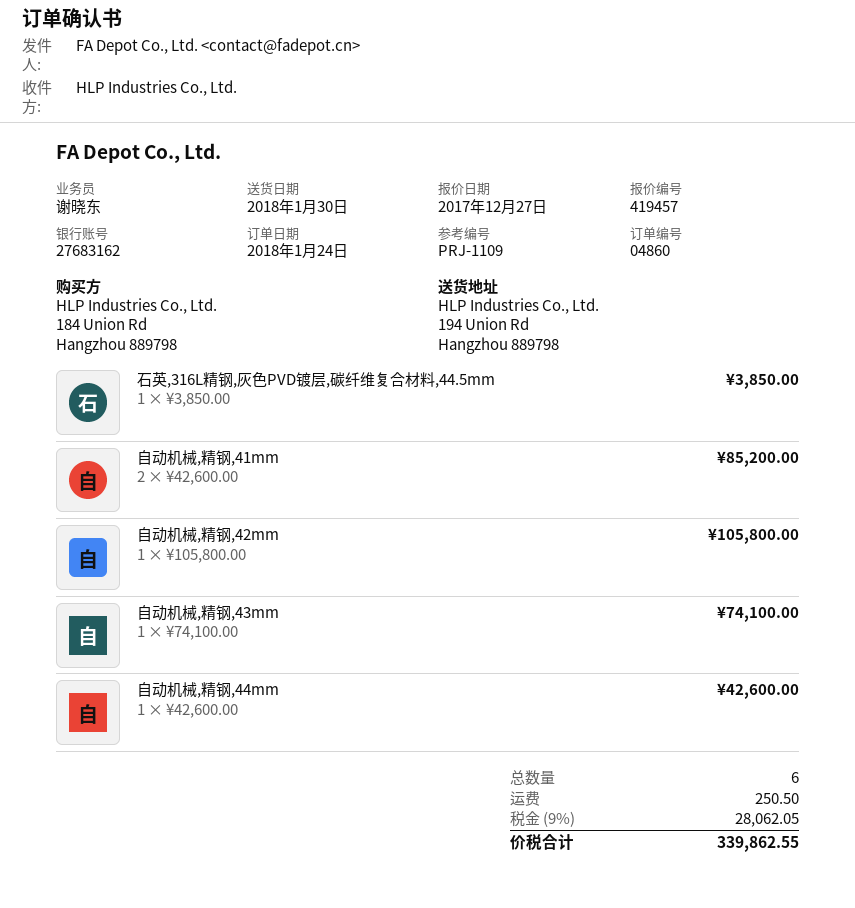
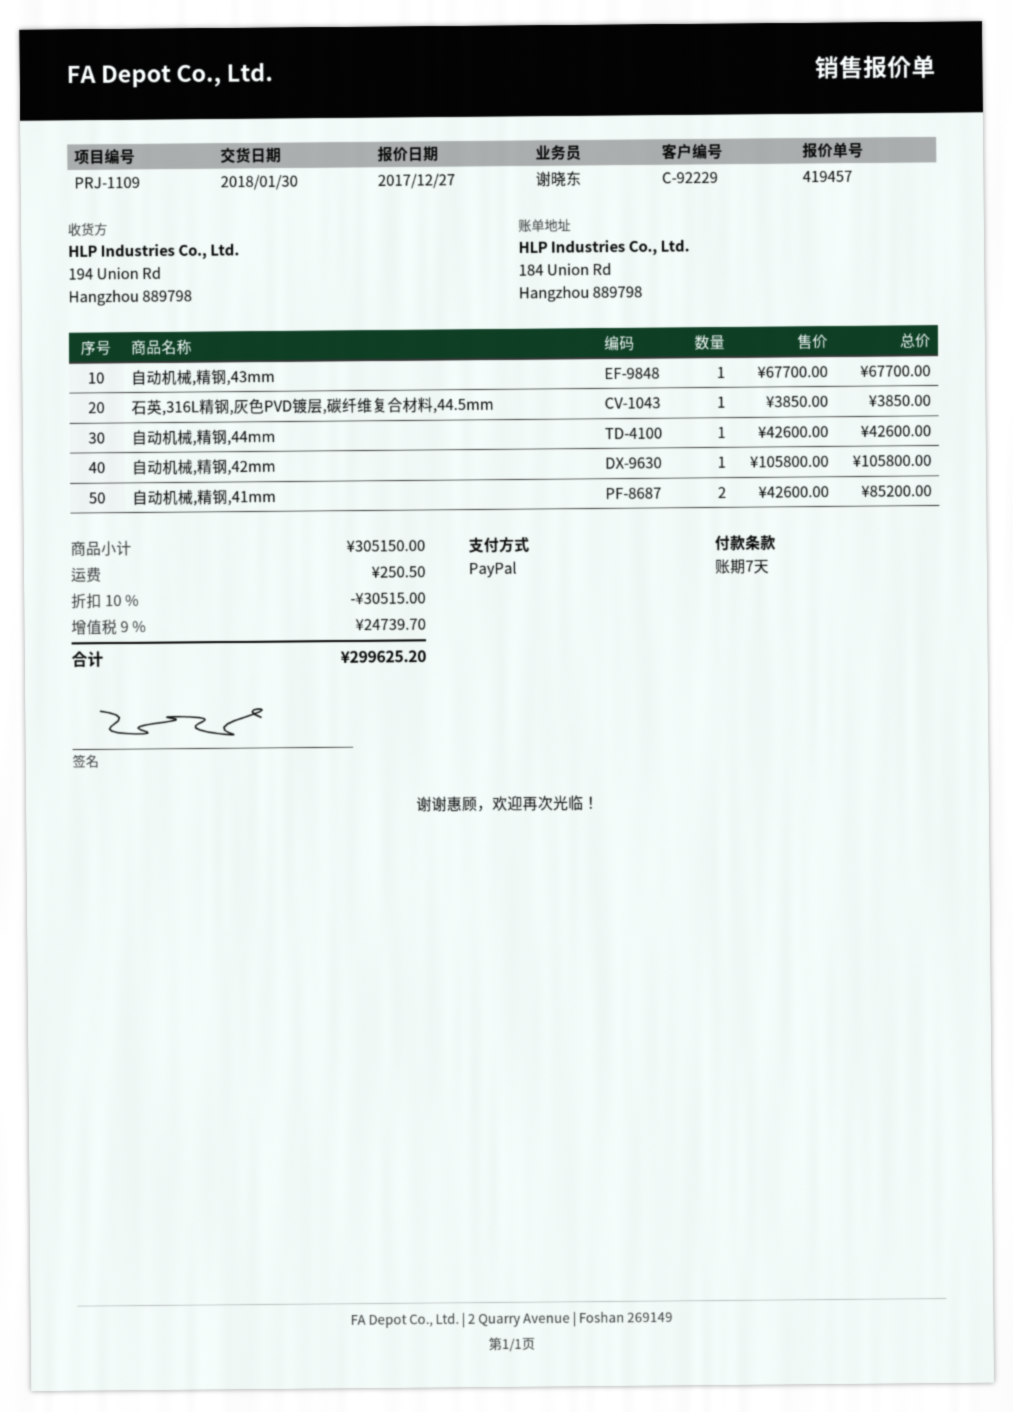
自动机械,精钢,43mm: 1 x 74100.00 = 74100.00 -> 1 x 67700.00 = 67700.00
discount: none -> 10% = 30515.00
tax: 9% = 28062.05 -> 9% = 24739.70
total: 339862.55 -> 299625.20

